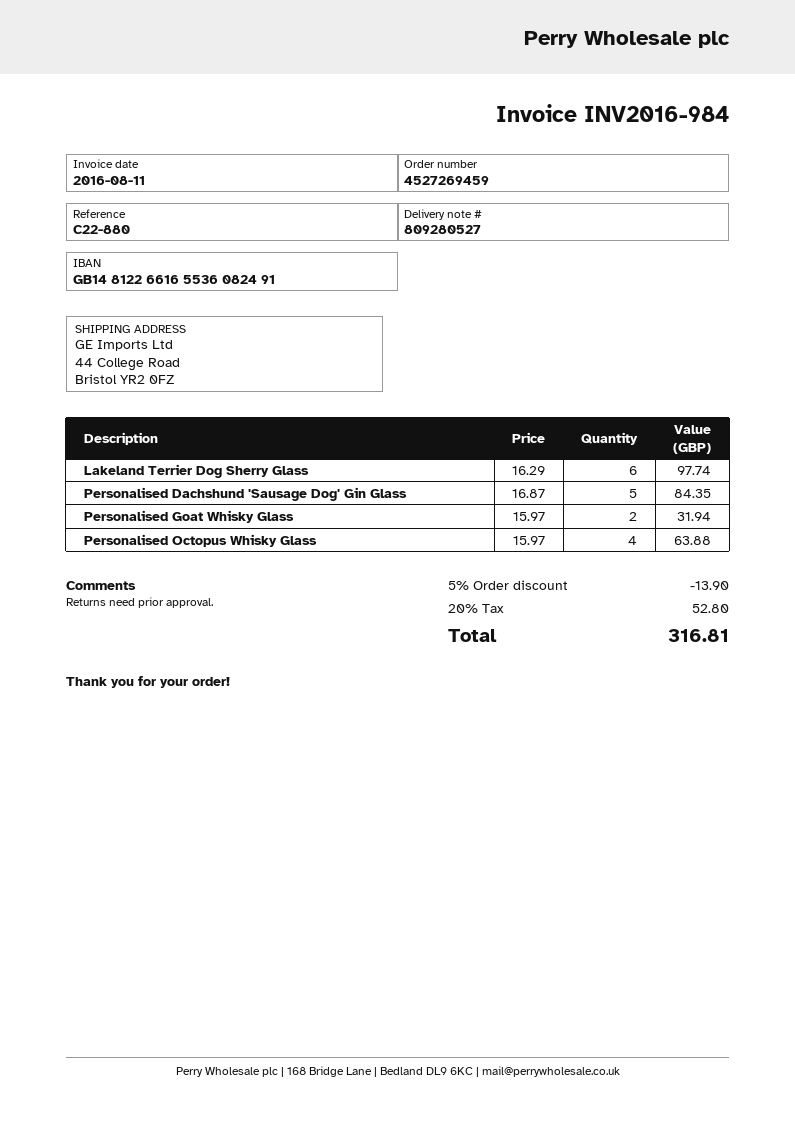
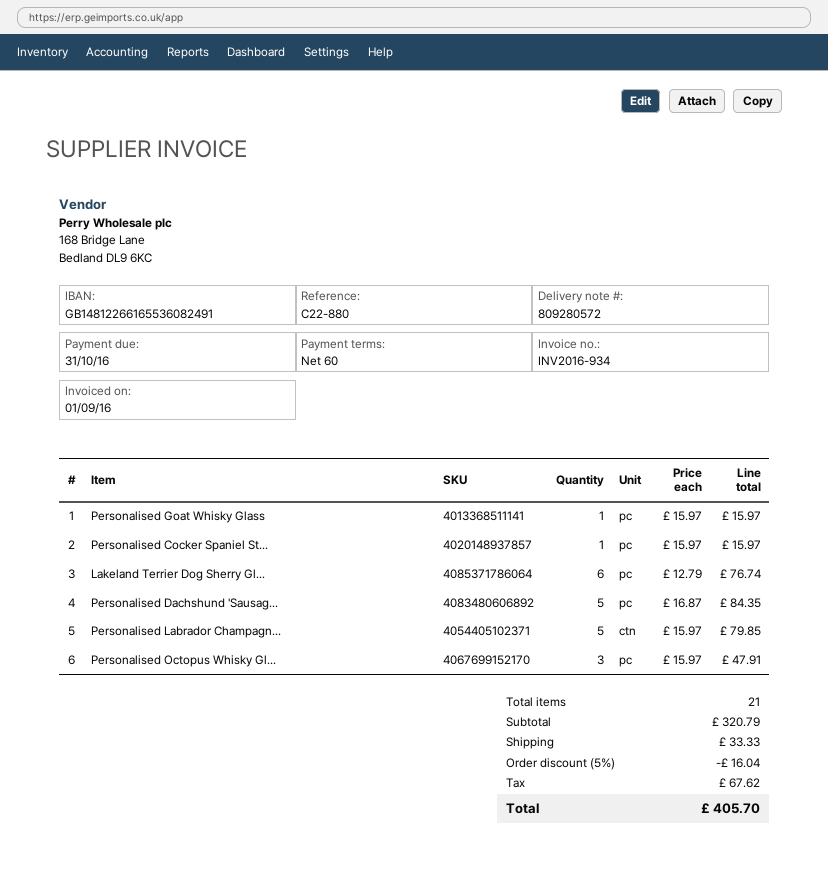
delivery note number: 809280527 -> 809280572
invoice number: INV2016-984 -> INV2016-934
invoice date: 2016-08-11 -> 2016-09-01
Lakeland Terrier Dog Sherry Glass: 6 x 16.29 = 97.74 -> 6 x 12.79 = 76.74
Personalised Goat Whisky Glass: 2 x 15.97 = 31.94 -> 1 x 15.97 = 15.97
Personalised Octopus Whisky Glass: 4 x 15.97 = 63.88 -> 3 x 15.97 = 47.91
Personalised Cocker Spaniel St...: none -> 1 x 15.97 = 15.97
Personalised Labrador Champagn...: none -> 5 x 15.97 = 79.85
discount: 5% = 13.90 -> 5% = 16.04
shipping: none -> 33.33
tax: 52.80 -> 67.62
total: 316.81 -> 405.70

